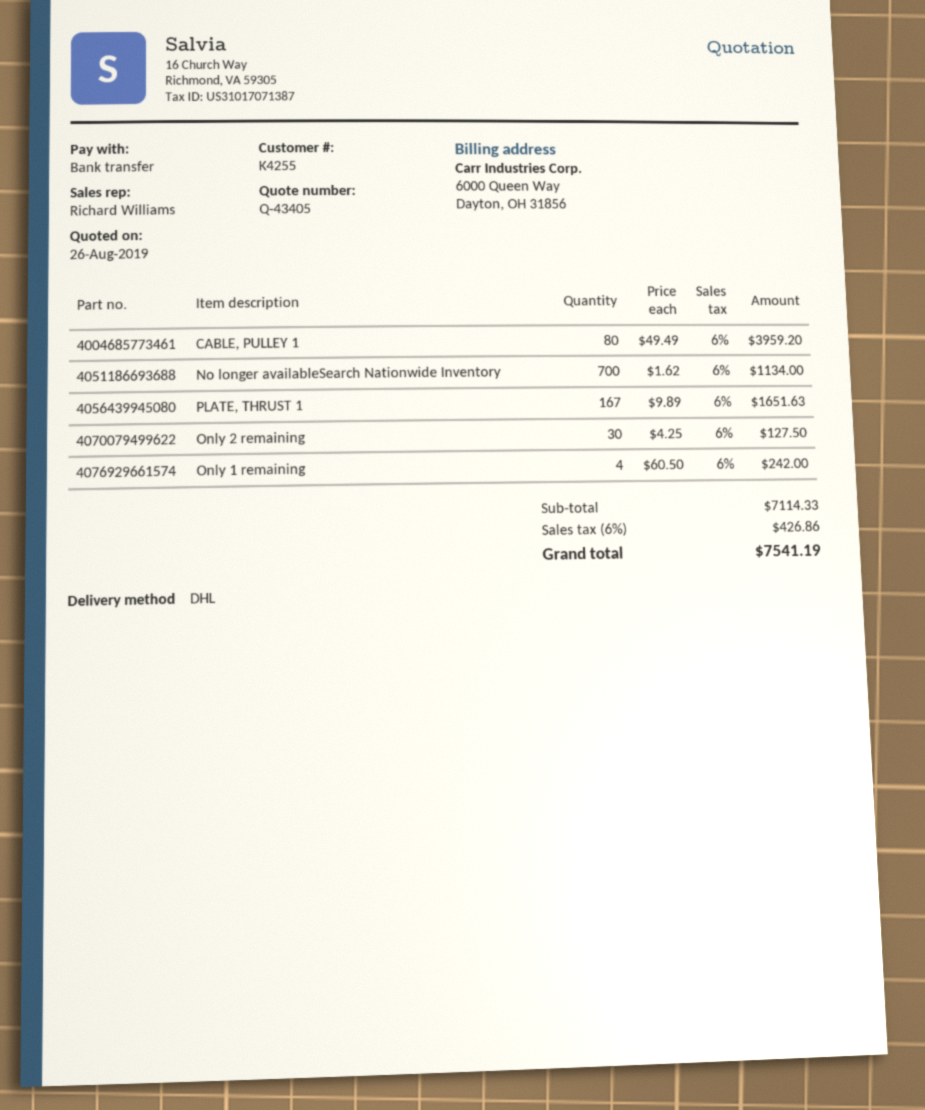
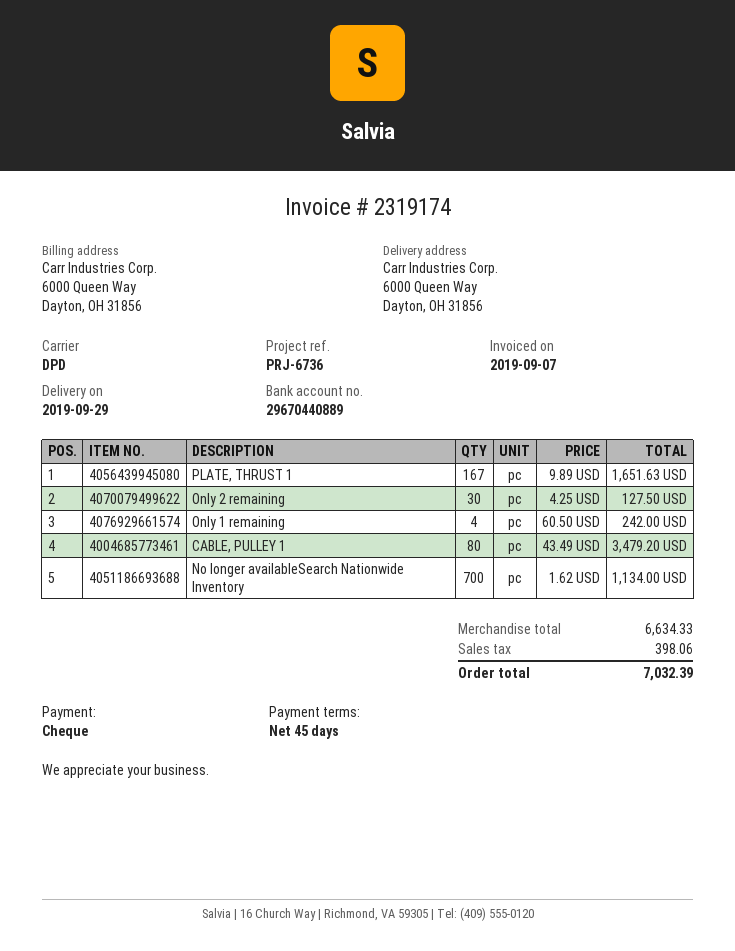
payment method: bank transfer -> cheque
shipping method: DHL -> DPD
CABLE, PULLEY 1: 80 x 49.49 = 3959.20 -> 80 x 43.49 = 3479.20
subtotal: 7114.33 -> 6634.33
tax: 426.86 -> 398.06
total: 7541.19 -> 7032.39

